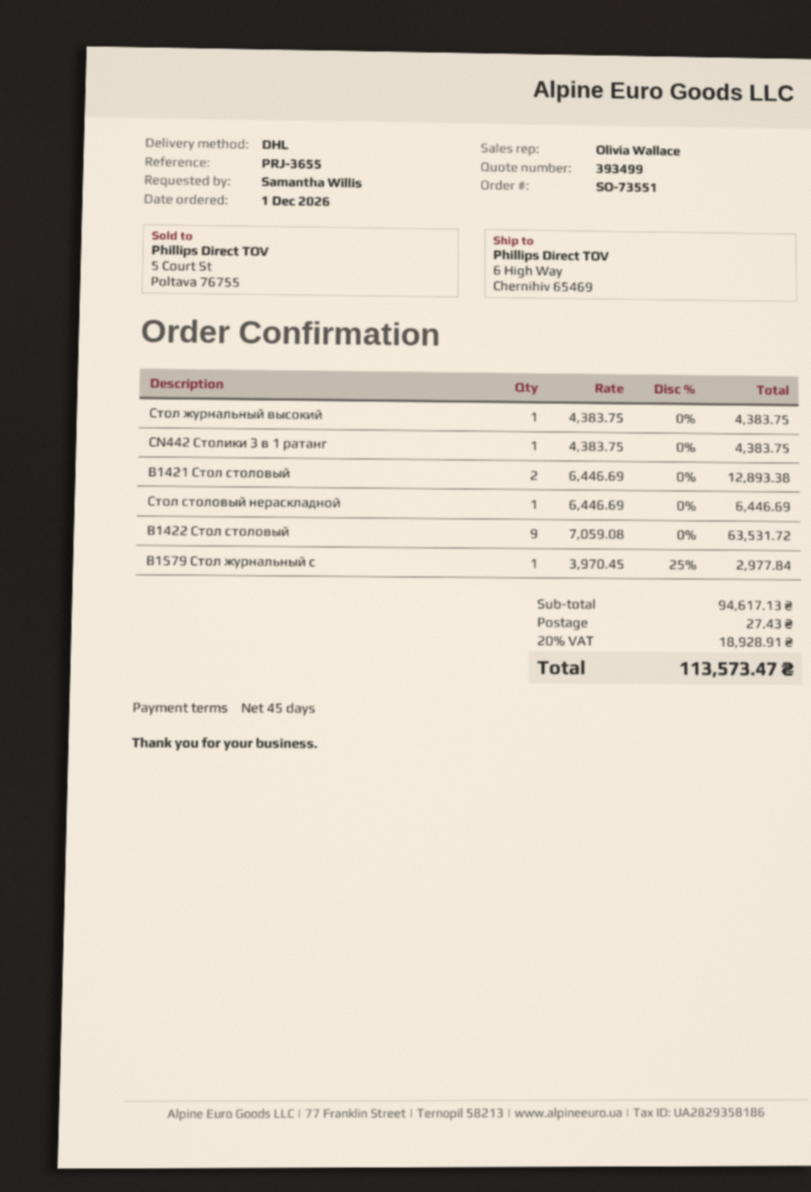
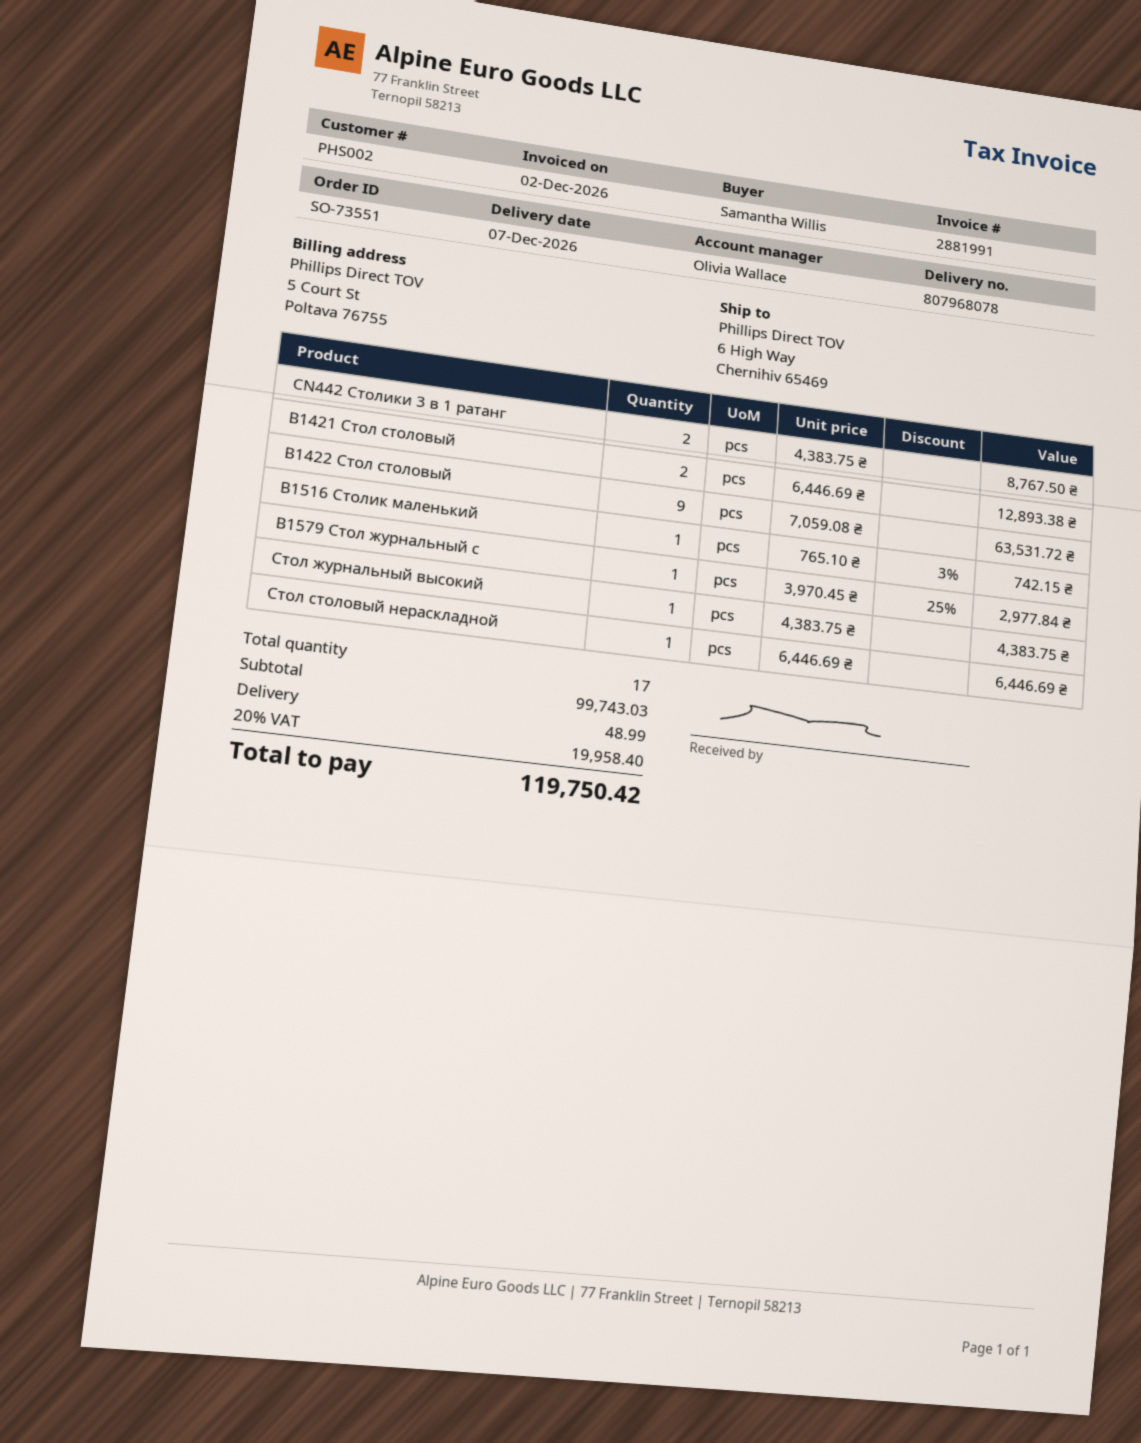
CN442 Столики 3 в 1 ратанг: 1 x 4383.75 = 4383.75 -> 2 x 4383.75 = 8767.50
В1516 Столик маленький: none -> 1 x 765.10 - 3% = 742.15
subtotal: 94617.13 -> 99743.03
shipping: 27.43 -> 48.99
tax: 20% = 18928.91 -> 20% = 19958.40
total: 113573.47 -> 119750.42

